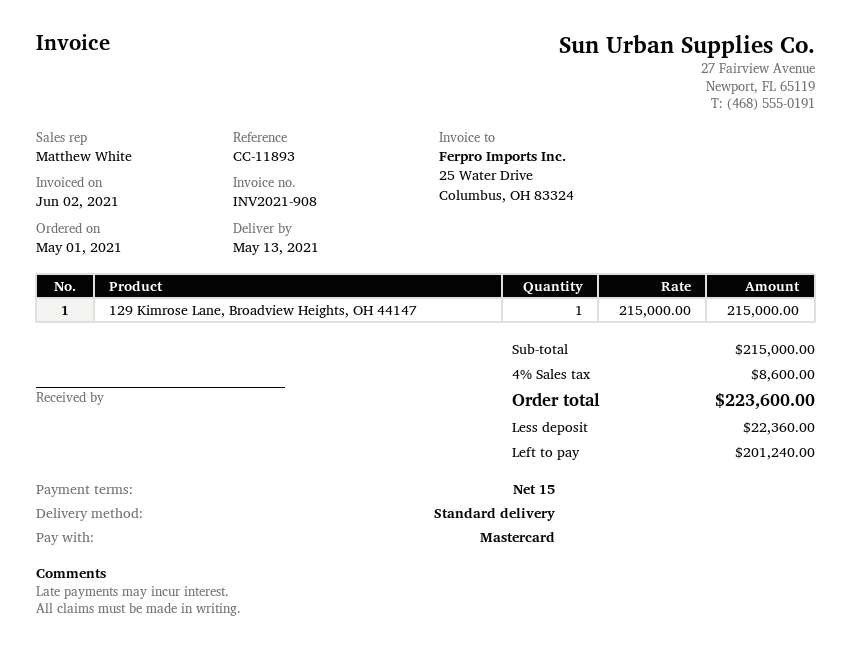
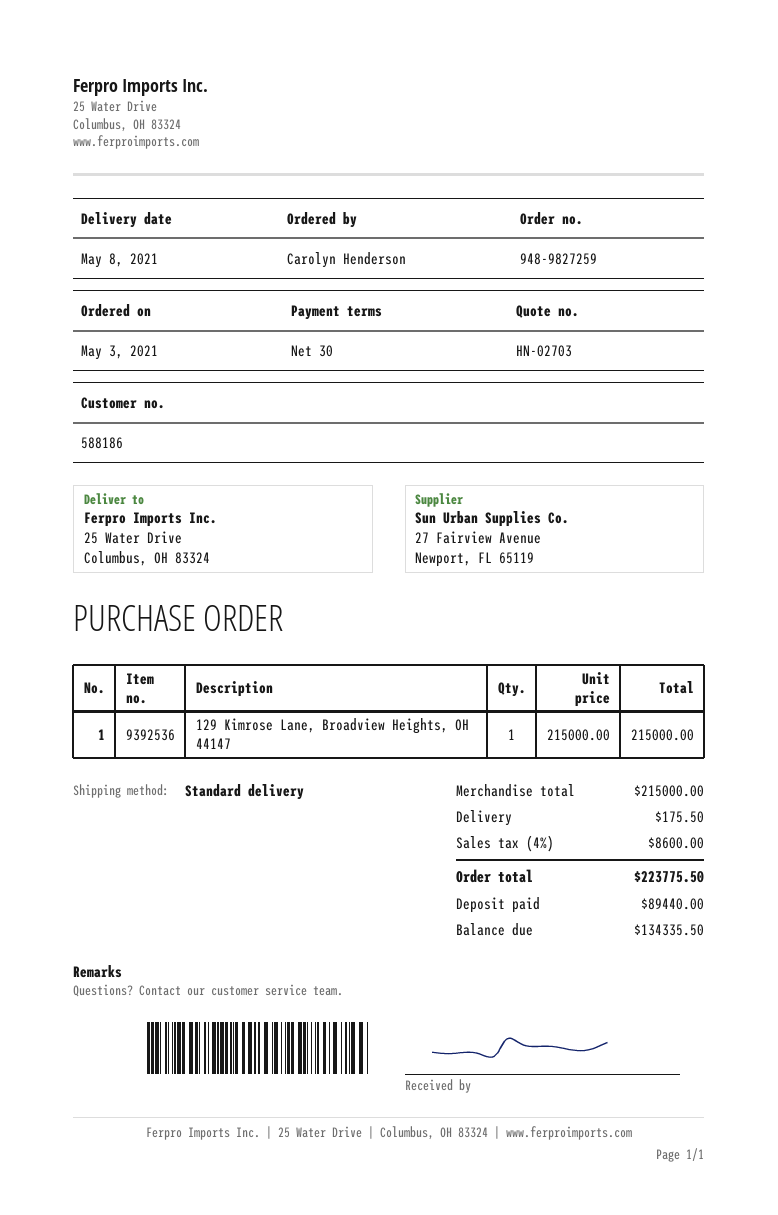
order date: 2021-05-01 -> 2021-05-03
delivery date: 2021-05-13 -> 2021-05-08
payment terms: 15 days -> 30 days
shipping: none -> 175.50
total: 223600.00 -> 223775.50
deposit: 22360.00 -> 89440.00
balance: 201240.00 -> 134335.50

